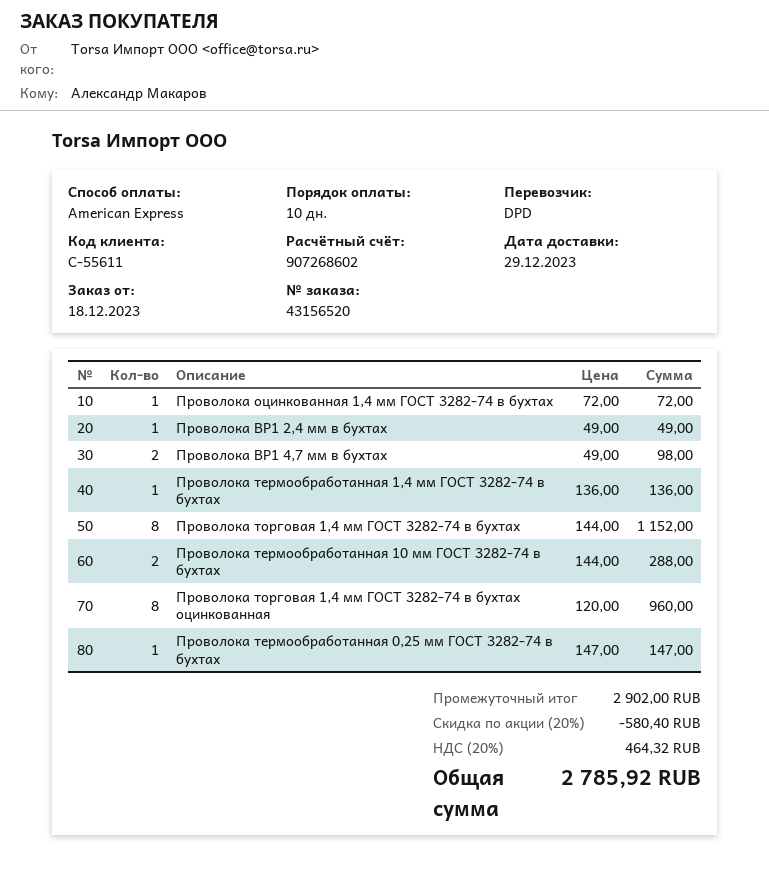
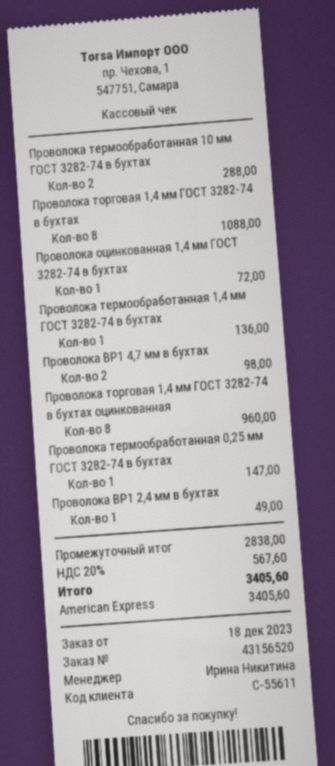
Проволока торговая 1,4 мм ГОСТ 3282-74 в бухтах: 8 for 1152.00 -> 8 for 1088.00
subtotal: 2902.00 -> 2838.00
discount: 20% = 580.40 -> none
tax: 20% = 464.32 -> 20% = 567.60
total: 2785.92 -> 3405.60

